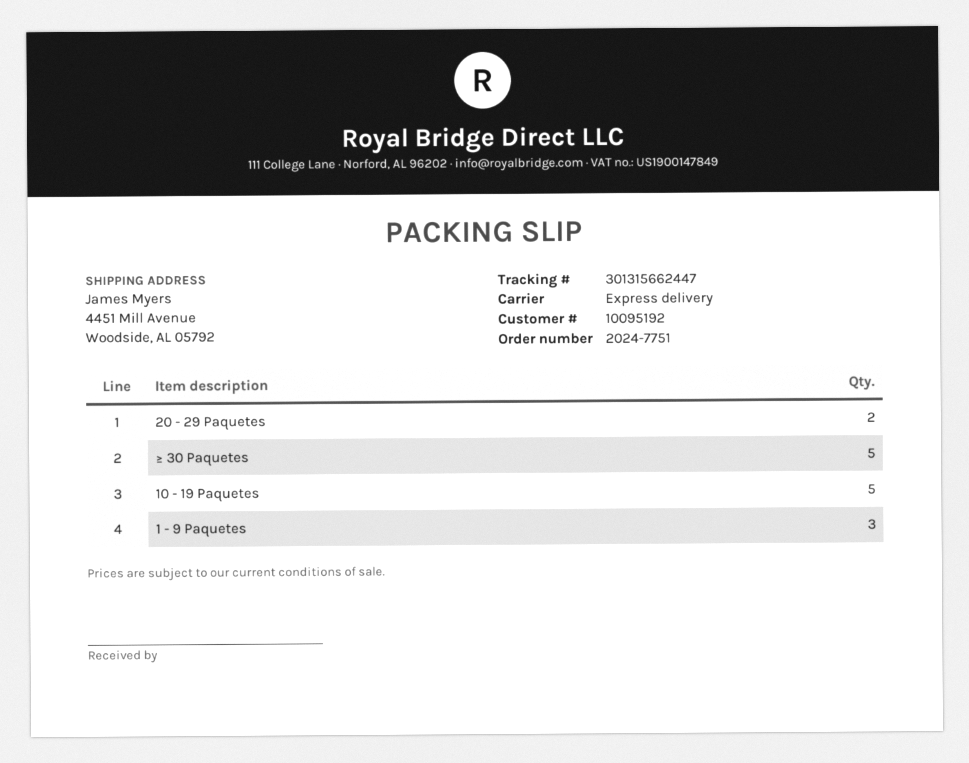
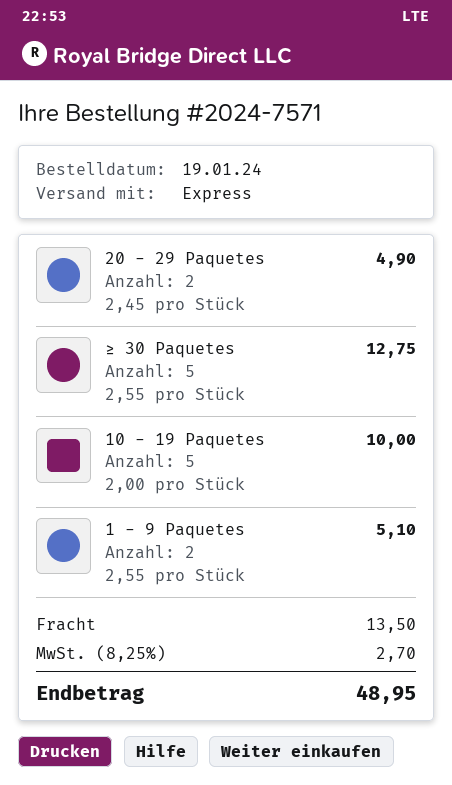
order number: 2024-7751 -> 2024-7571
1 - 9 Paquetes: 3 -> 2

